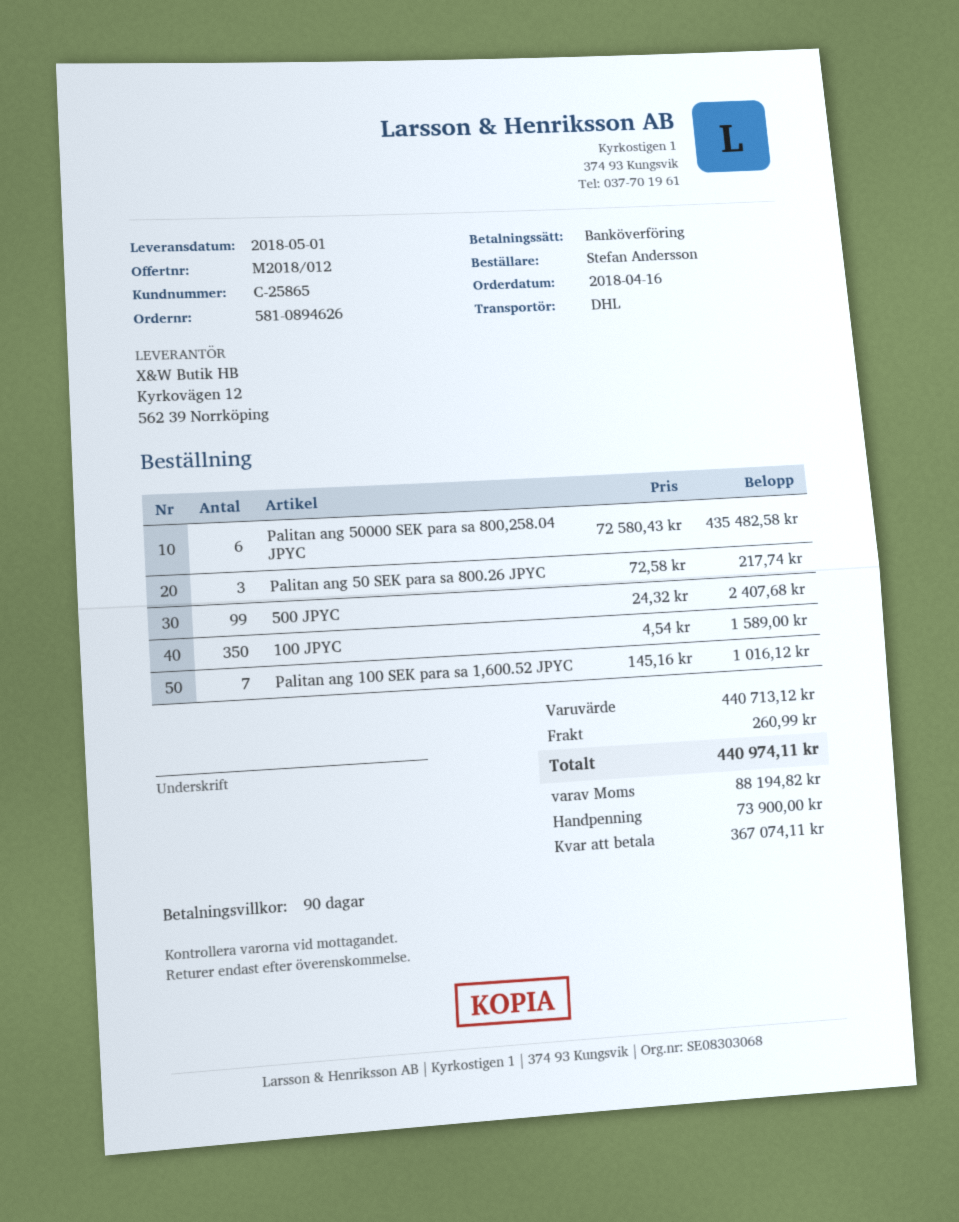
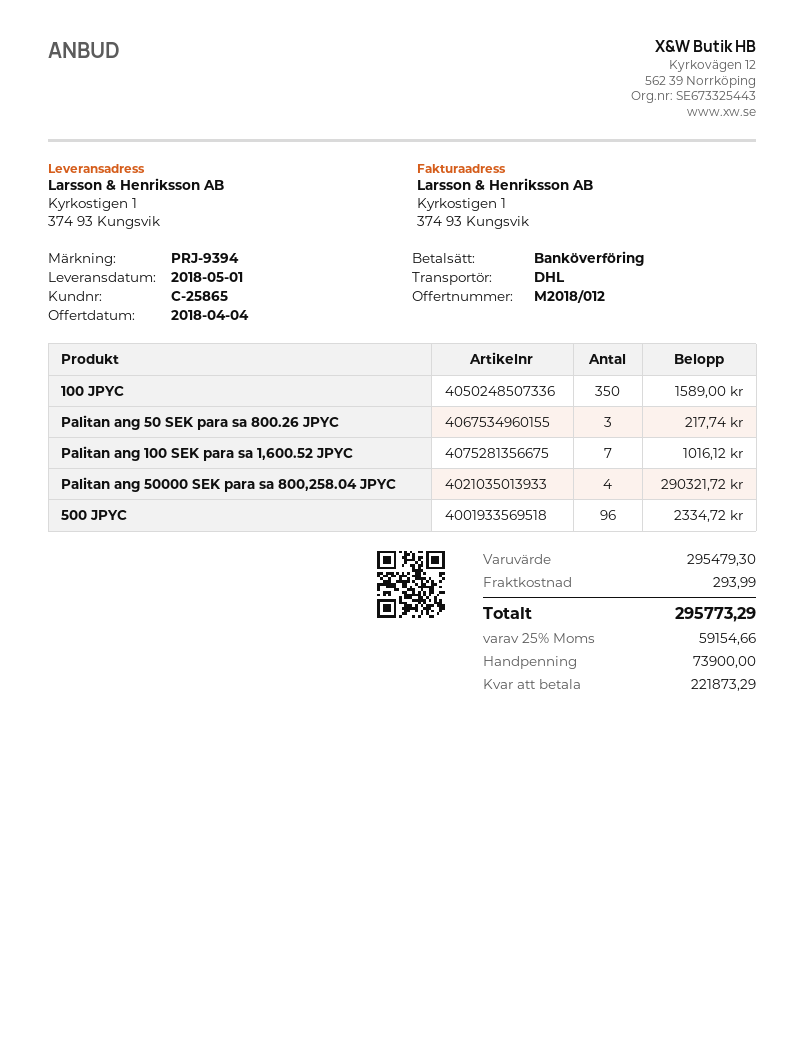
Palitan ang 50000 SEK para sa 800,258.04 JPYC: 6 for 435482.58 -> 4 for 290321.72
500 JPYC: 99 for 2407.68 -> 96 for 2334.72
subtotal: 440713.12 -> 295479.30
shipping: 260.99 -> 293.99
tax: 88194.82 -> 59154.66
total: 440974.11 -> 295773.29
balance: 367074.11 -> 221873.29

